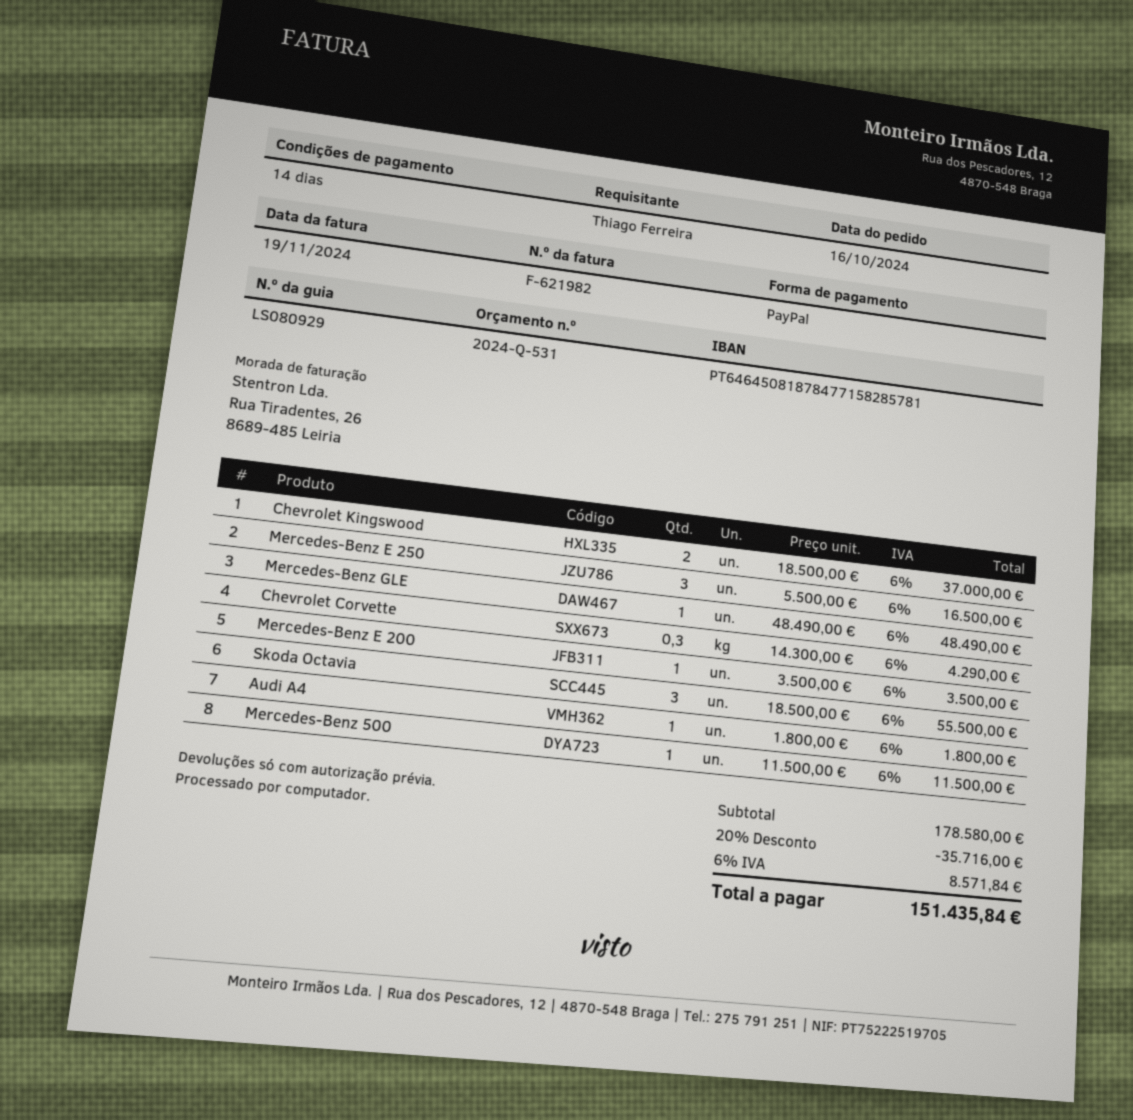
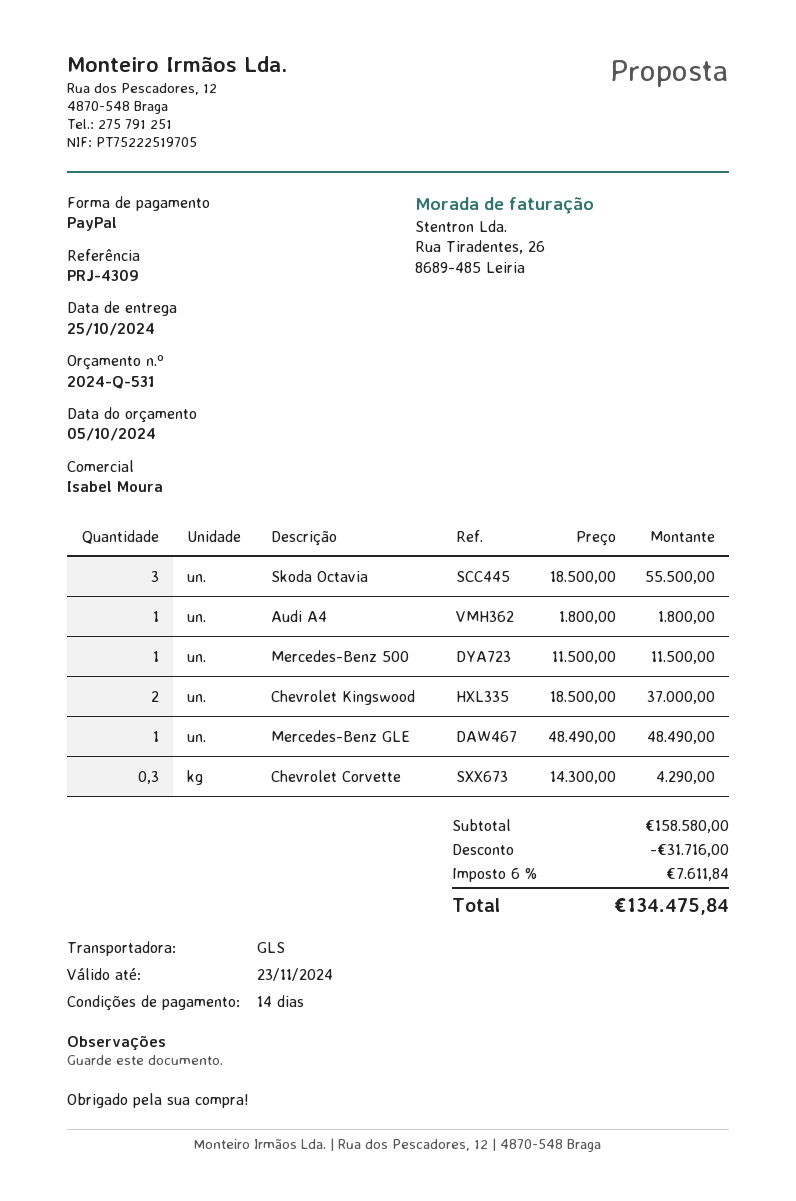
Mercedes-Benz E 250: 3 x 5500.00 = 16500.00 -> none
Mercedes-Benz E 200: 1 x 3500.00 = 3500.00 -> none
subtotal: 178580.00 -> 158580.00
discount: 35716.00 -> 31716.00
tax: 6% = 8571.84 -> 6% = 7611.84
total: 151435.84 -> 134475.84

